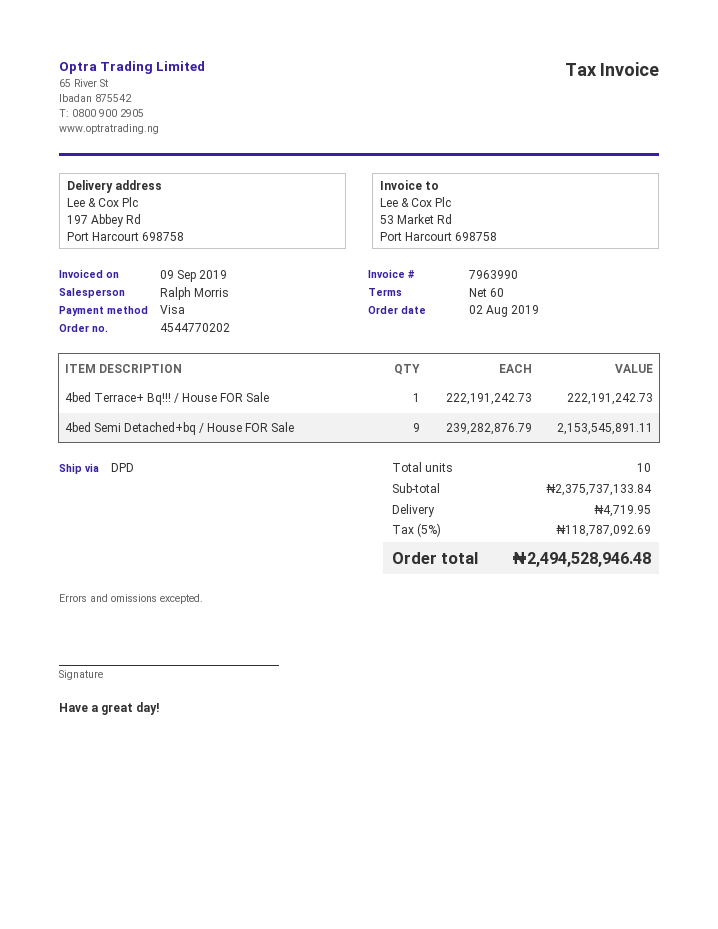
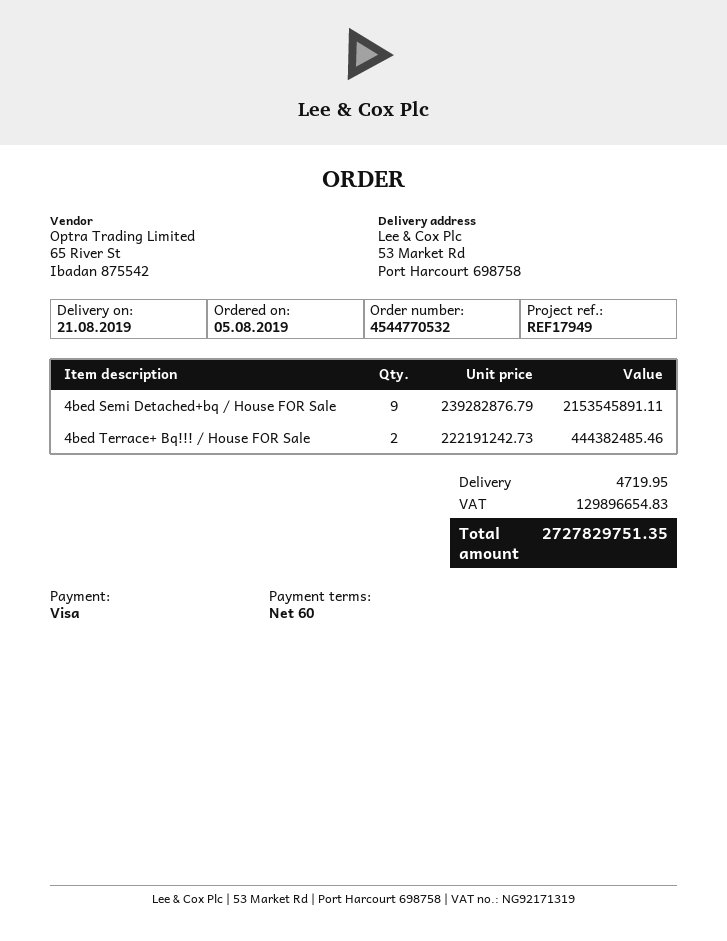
order number: 4544770202 -> 4544770532
order date: 2019-08-02 -> 2019-08-05
ship to: 197 Abbey Rd, Port Harcourt 698758 -> 53 Market Rd, Port Harcourt 698758
4bed Terrace+ Bq!!! / House FOR Sale: 1 x 222191242.73 = 222191242.73 -> 2 x 222191242.73 = 444382485.46
tax: 118787092.69 -> 129896654.83
total: 2494528946.48 -> 2727829751.35

